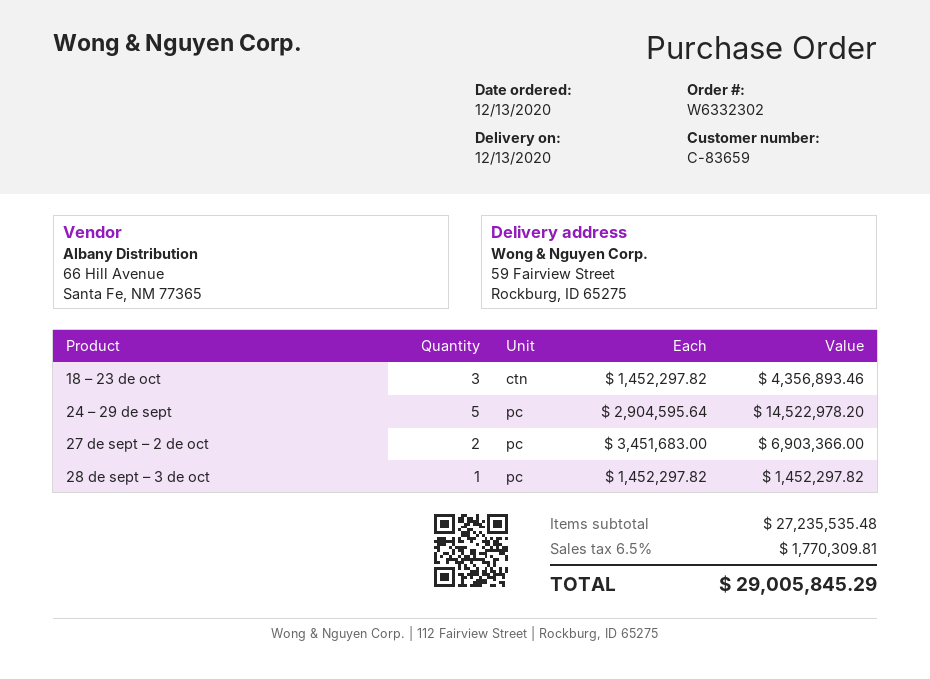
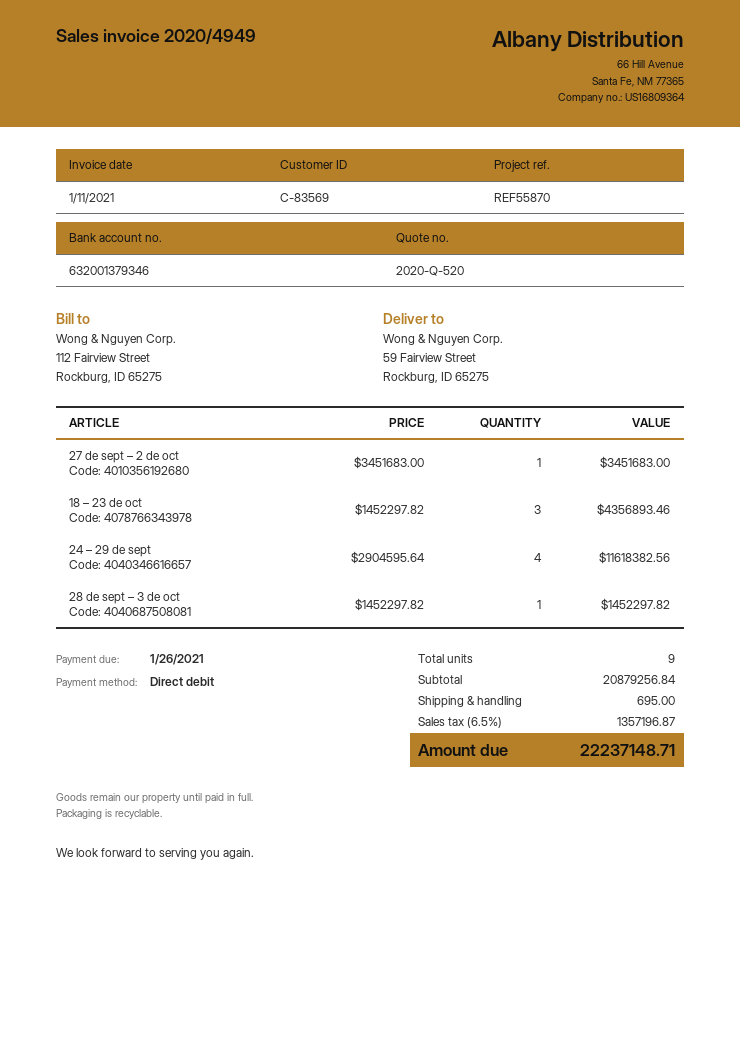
customer number: C-83659 -> C-83569
24 – 29 de sept: 5 x 2904595.64 = 14522978.20 -> 4 x 2904595.64 = 11618382.56
27 de sept – 2 de oct: 2 x 3451683.00 = 6903366.00 -> 1 x 3451683.00 = 3451683.00
subtotal: 27235535.48 -> 20879256.84
shipping: none -> 695.00
tax: 6.5% = 1770309.81 -> 6.5% = 1357196.87
total: 29005845.29 -> 22237148.71

